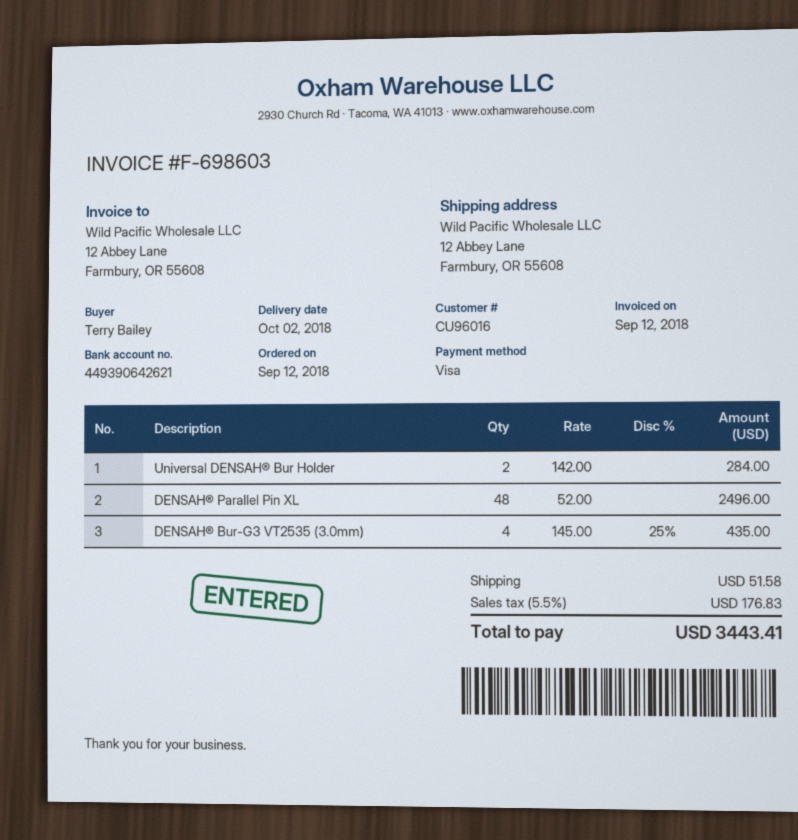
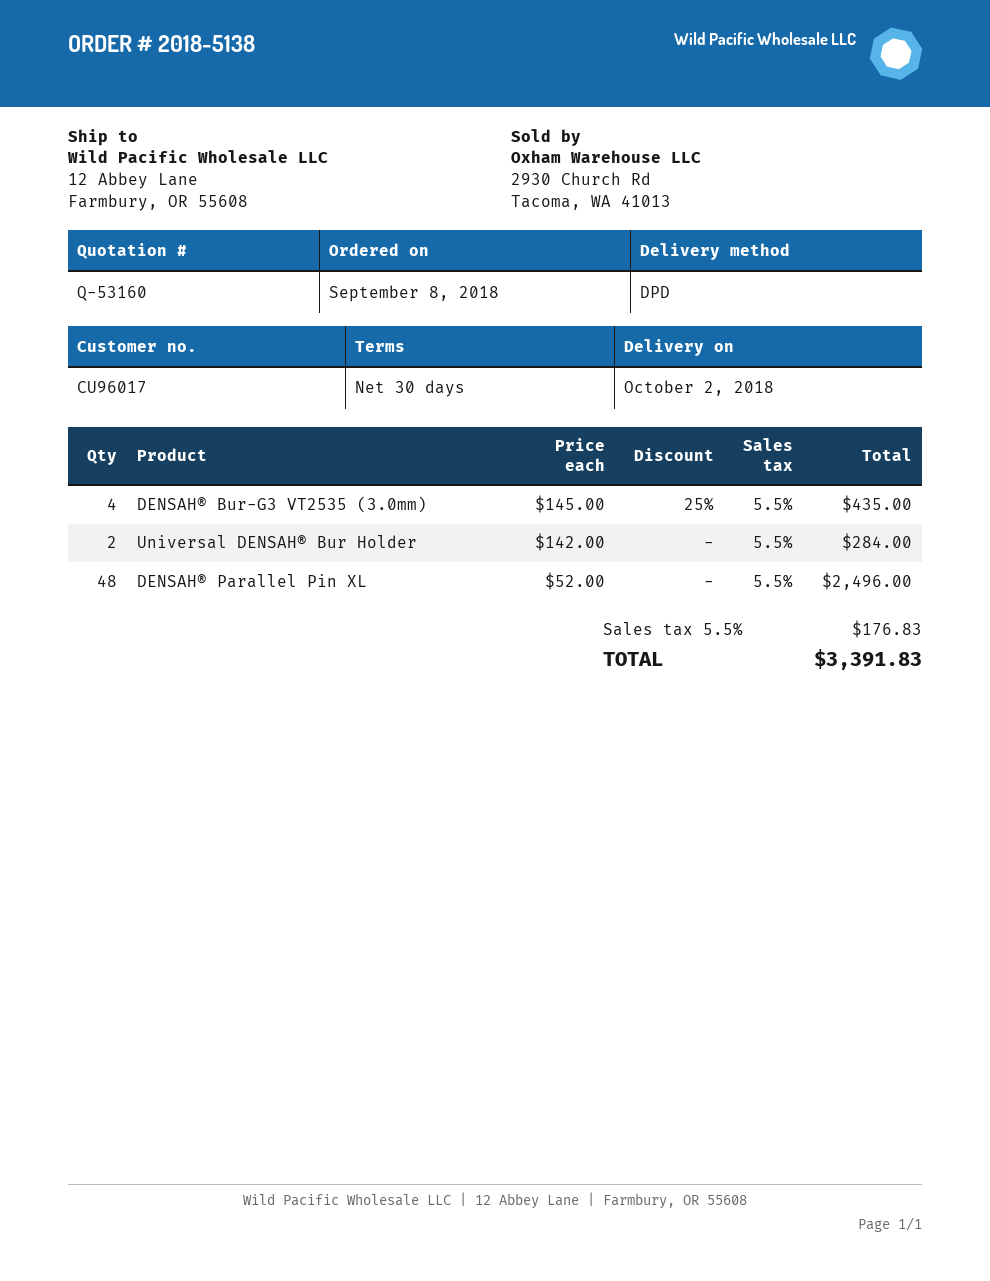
order date: 2018-09-12 -> 2018-09-08
customer number: CU96016 -> CU96017
shipping: 51.58 -> none
total: 3443.41 -> 3391.83

